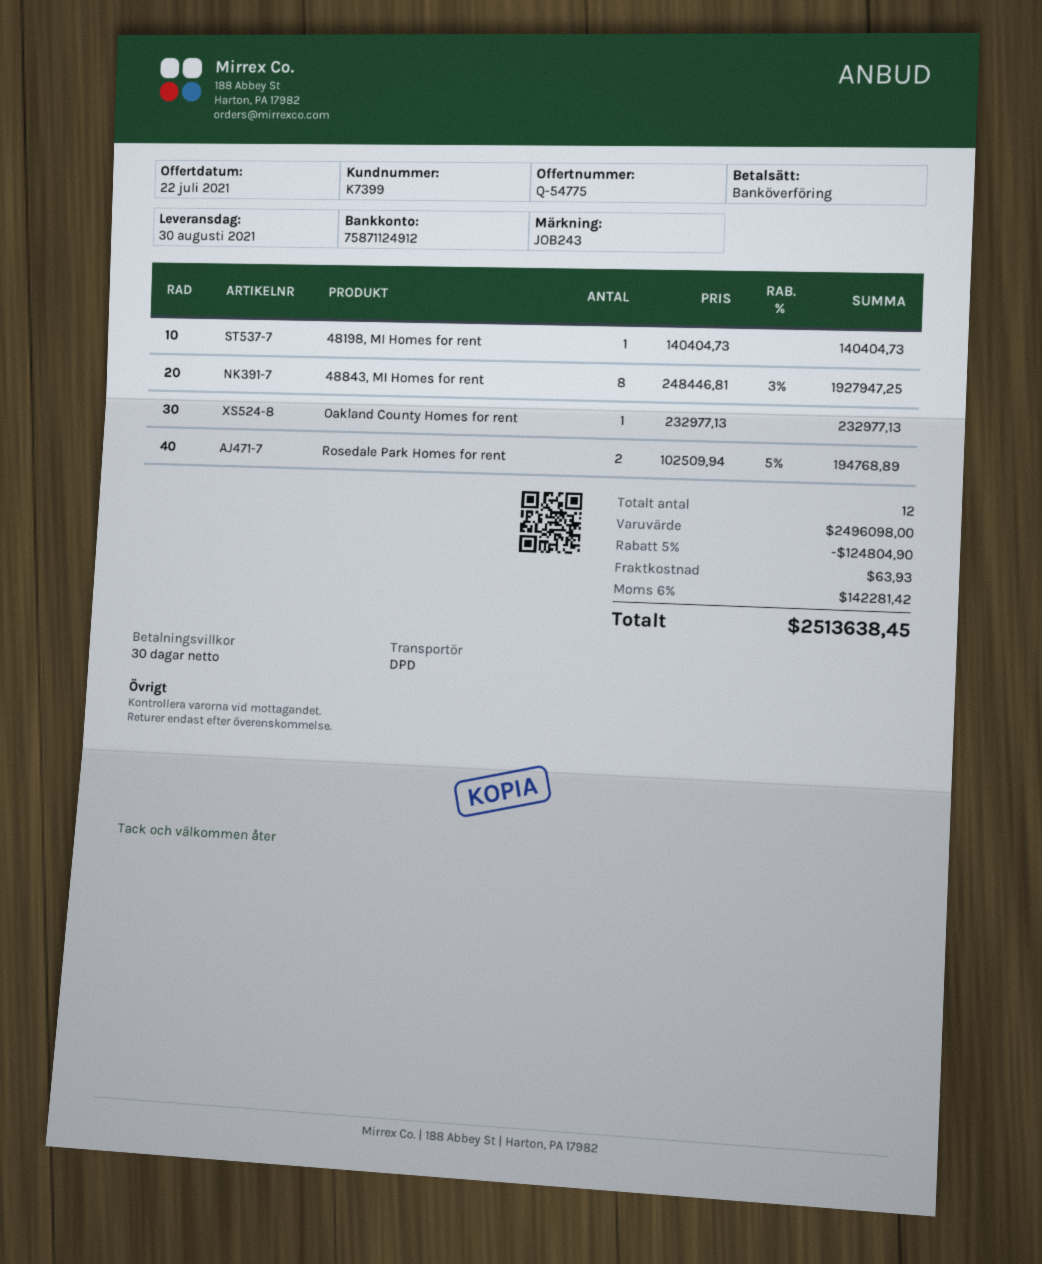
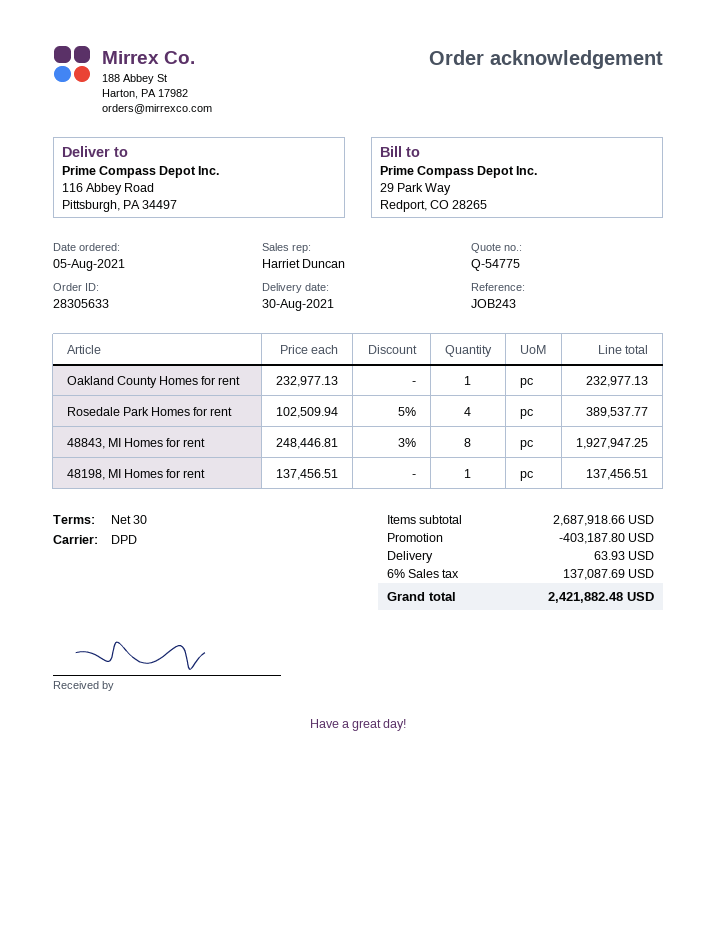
48198, MI Homes for rent: 1 x 140404.73 = 140404.73 -> 1 x 137456.51 = 137456.51
Rosedale Park Homes for rent: 2 x 102509.94 - 5% = 194768.89 -> 4 x 102509.94 - 5% = 389537.77
subtotal: 2496098.00 -> 2687918.66
discount: 124804.90 -> 403187.80
tax: 6% = 142281.42 -> 6% = 137087.69
total: 2513638.45 -> 2421882.48

